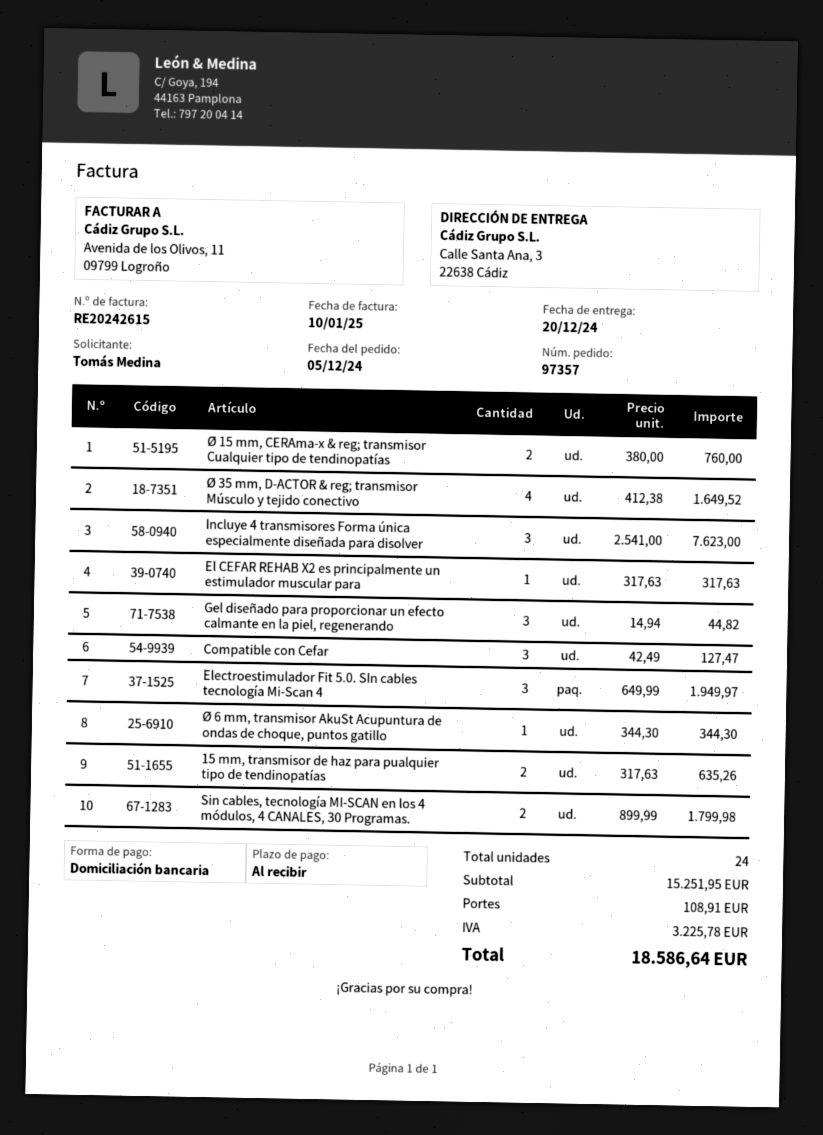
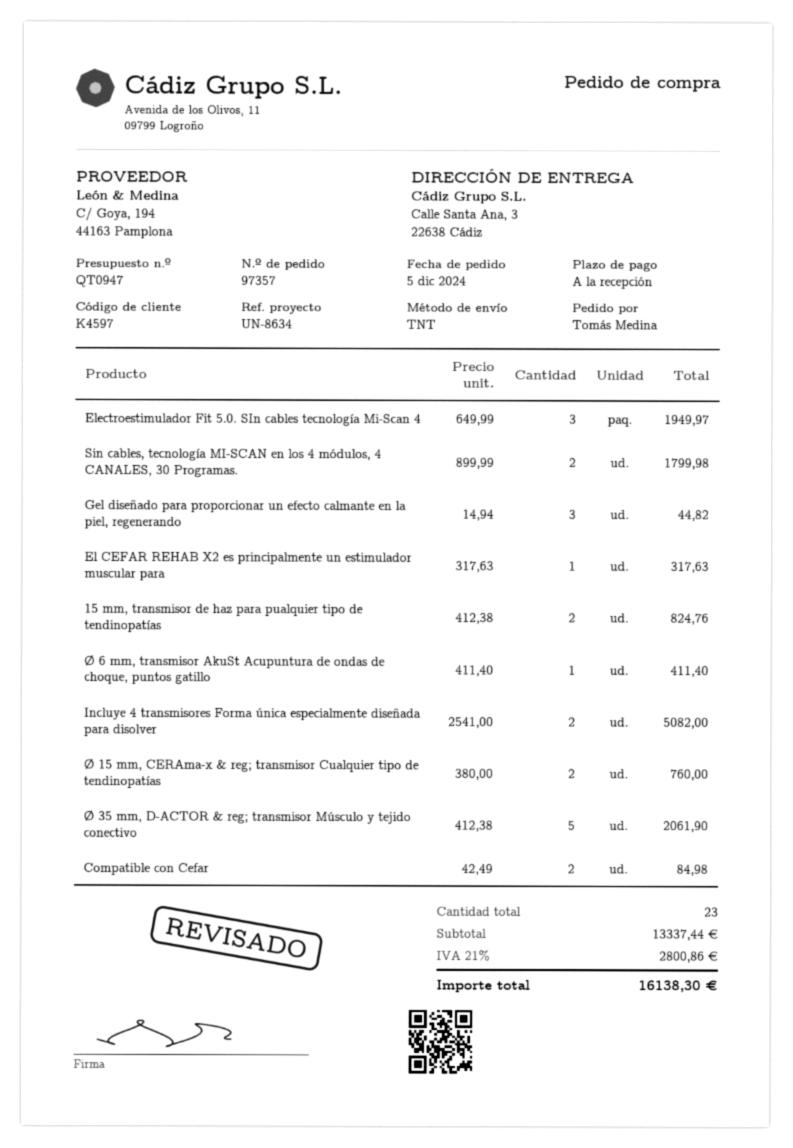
Ø 35 mm, D-ACTOR & reg; transmisor Músculo y tejido conectivo: 4 x 412.38 = 1649.52 -> 5 x 412.38 = 2061.90
Incluye 4 transmisores Forma única especialmente diseñada para disolver: 3 x 2541.00 = 7623.00 -> 2 x 2541.00 = 5082.00
Compatible con Cefar: 3 x 42.49 = 127.47 -> 2 x 42.49 = 84.98
Ø 6 mm, transmisor AkuSt Acupuntura de ondas de choque, puntos gatillo: 1 x 344.30 = 344.30 -> 1 x 411.40 = 411.40
15 mm, transmisor de haz para pualquier tipo de tendinopatías: 2 x 317.63 = 635.26 -> 2 x 412.38 = 824.76
total quantity: 24 -> 23
subtotal: 15251.95 -> 13337.44
shipping: 108.91 -> none
tax: 3225.78 -> 2800.86
total: 18586.64 -> 16138.30

